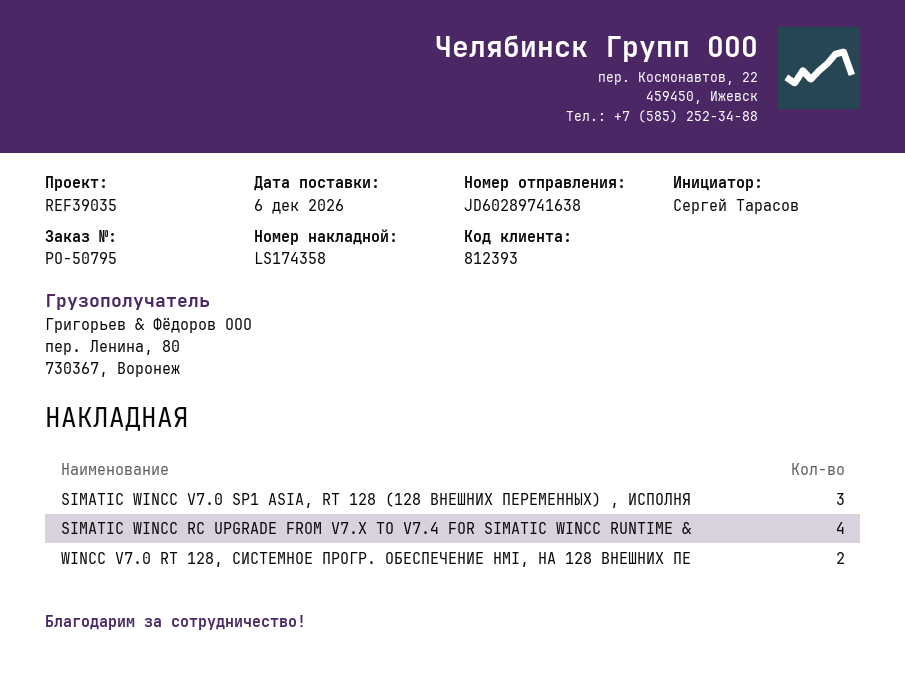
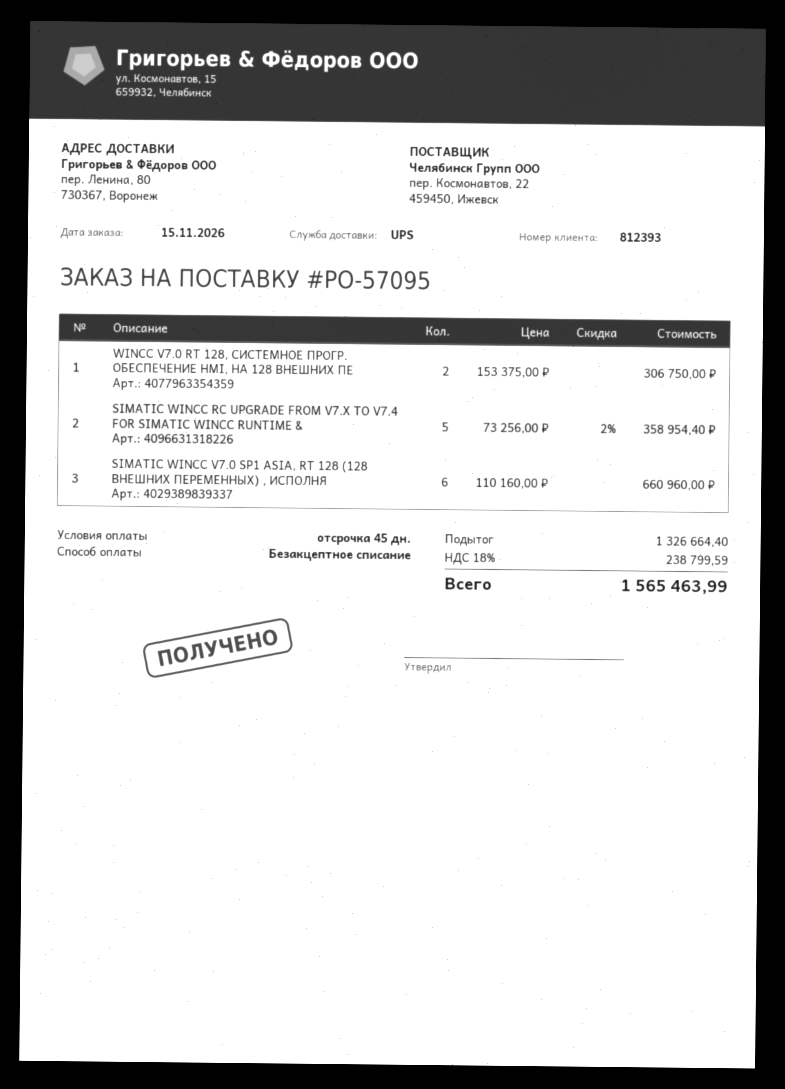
order number: PO-50795 -> PO-57095
SIMATIC WINCC V7.0 SP1 ASIA, RT 128 (128 ВНЕШНИХ ПЕРЕМЕННЫХ) , ИСПОЛНЯ: 3 -> 6
SIMATIC WINCC RC UPGRADE FROM V7.X TO V7.4 FOR SIMATIC WINCC RUNTIME &: 4 -> 5

